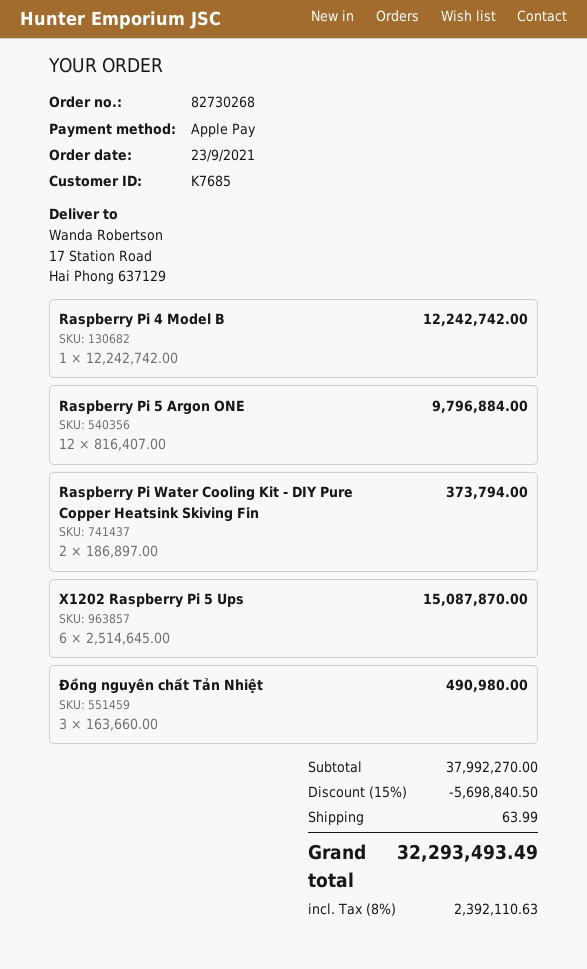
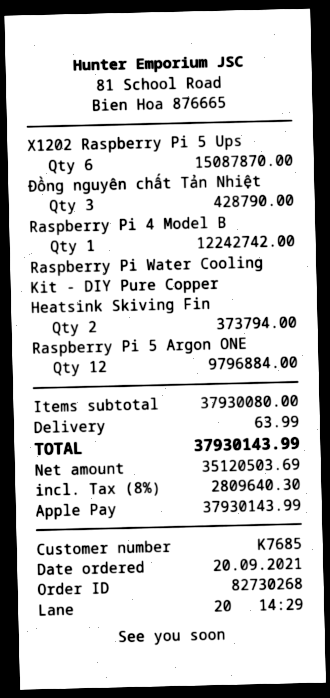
order date: 2021-09-23 -> 2021-09-20
Đồng nguyên chất Tản Nhiệt: 3 for 490980.00 -> 3 for 428790.00
subtotal: 37992270.00 -> 37930080.00
discount: 15% = 5698840.50 -> none
tax: 8% = 2392110.63 -> 8% = 2809640.30
total: 32293493.49 -> 37930143.99

